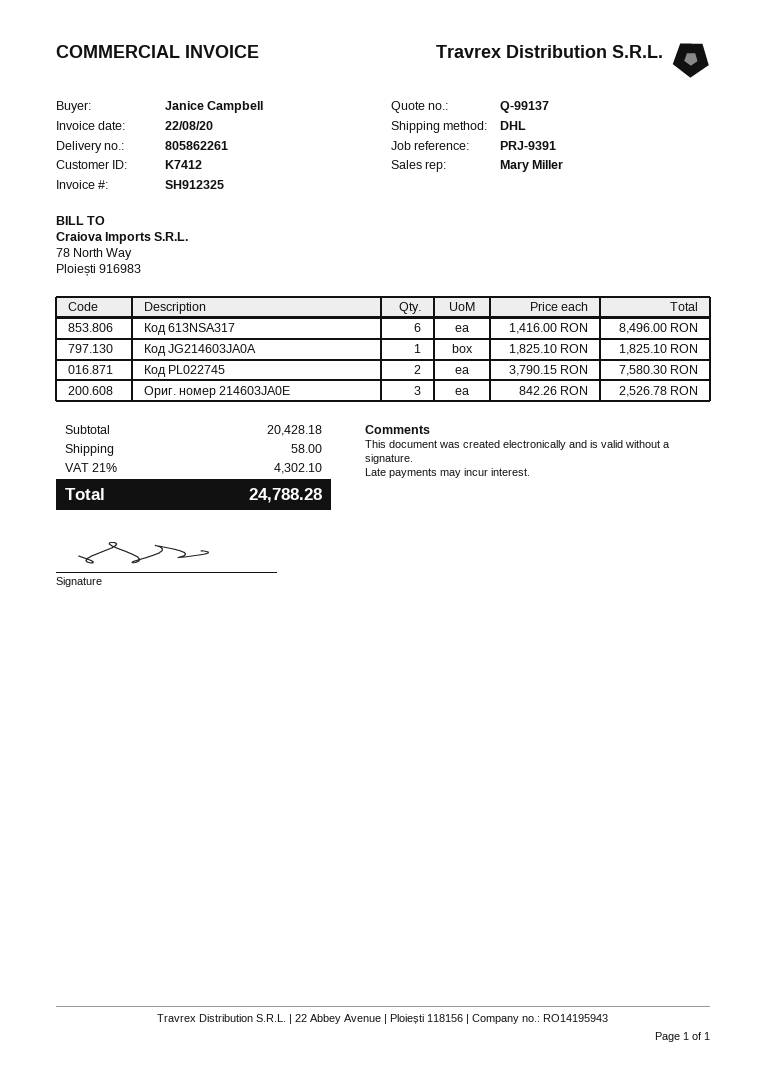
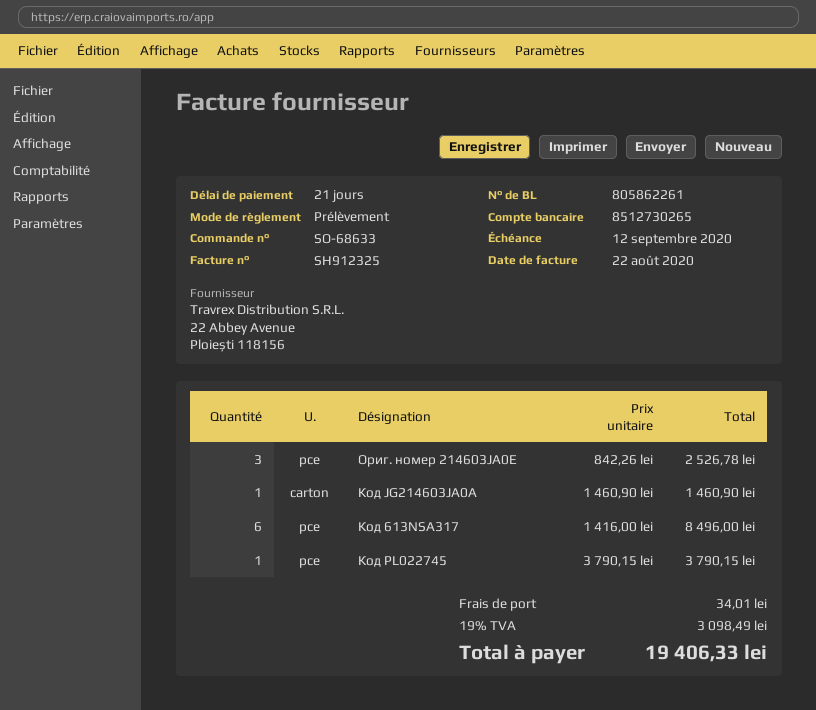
Код JG214603JA0A: 1 x 1825.10 = 1825.10 -> 1 x 1460.90 = 1460.90
Код PL022745: 2 x 3790.15 = 7580.30 -> 1 x 3790.15 = 3790.15
shipping: 58.00 -> 34.01
tax: 21% = 4302.10 -> 19% = 3098.49
total: 24788.28 -> 19406.33

